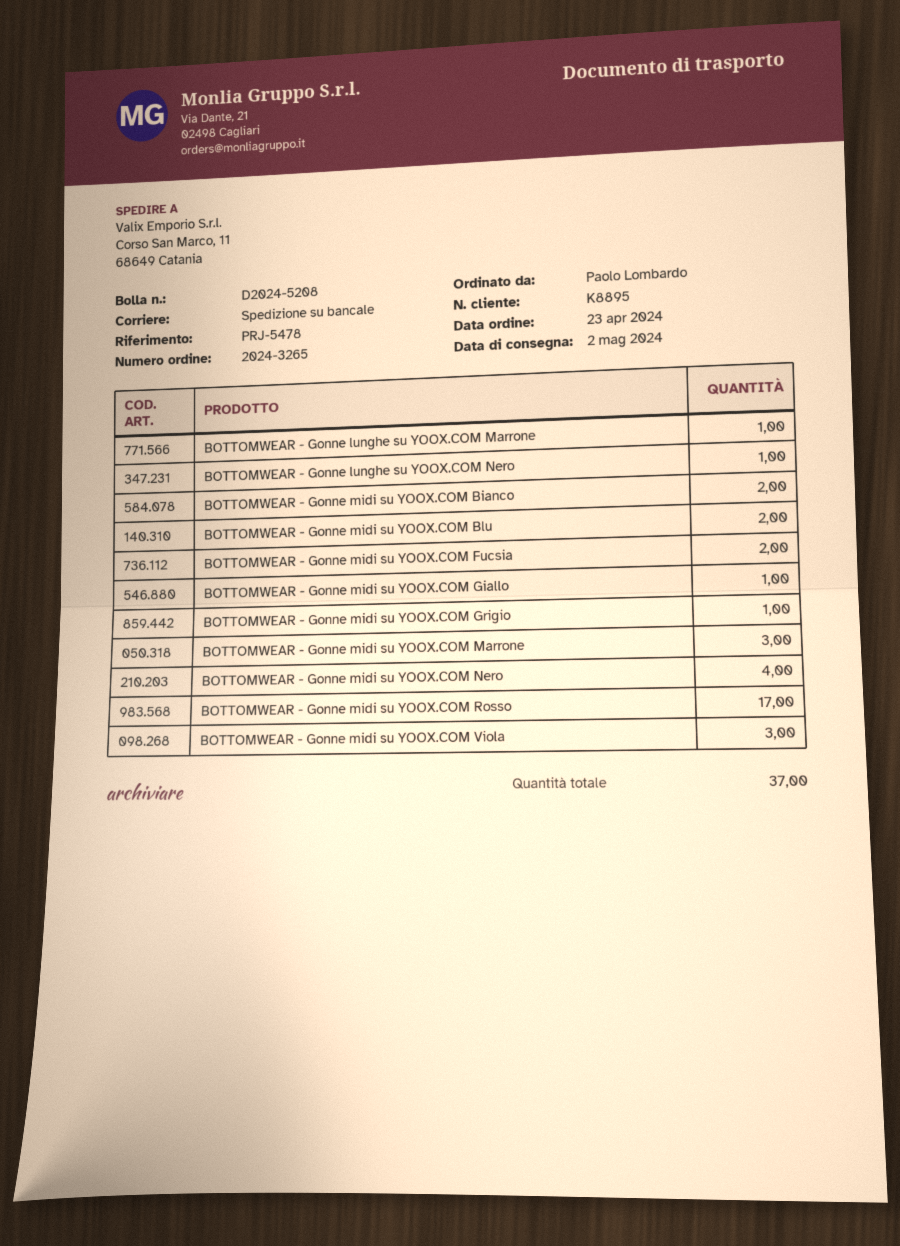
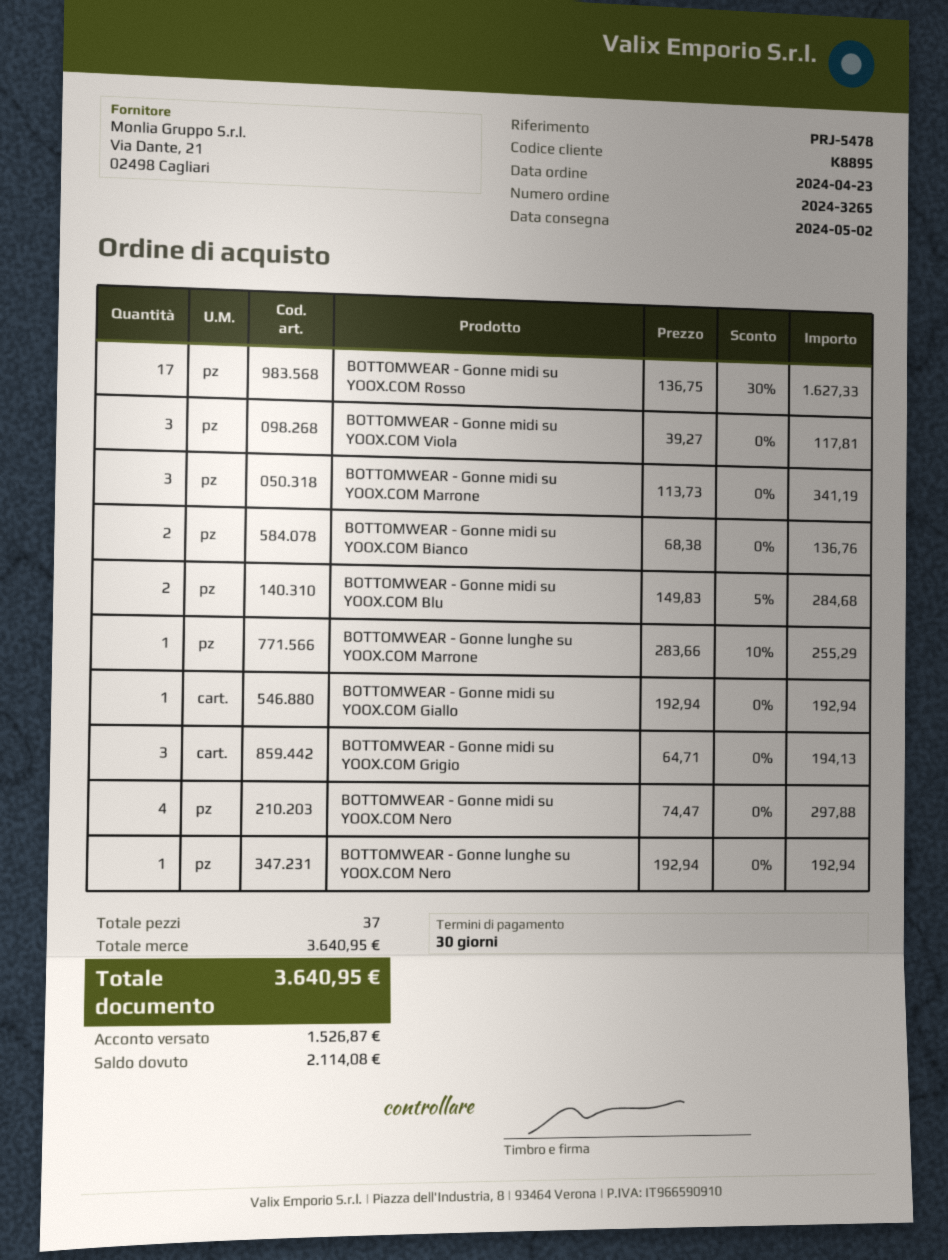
BOTTOMWEAR - Gonne midi su YOOX.COM Fucsia: 2 -> none
BOTTOMWEAR - Gonne midi su YOOX.COM Grigio: 1 -> 3

